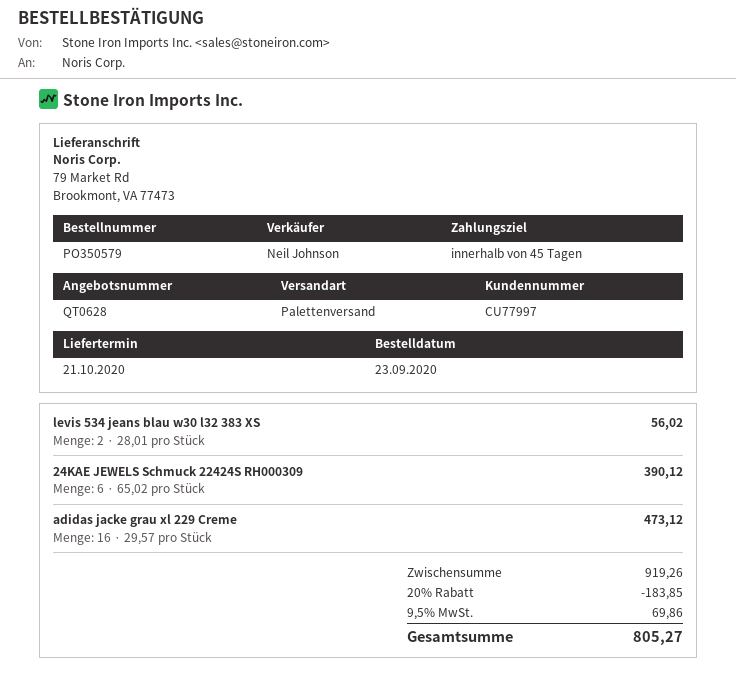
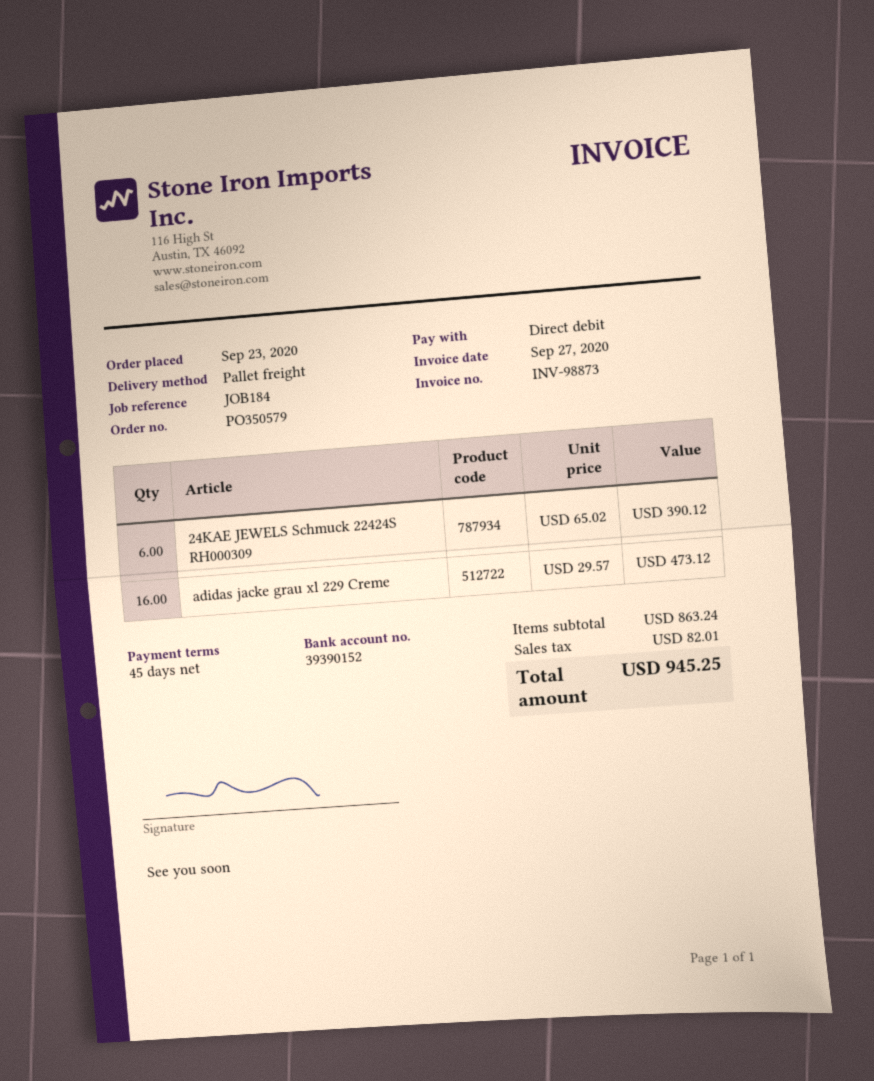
levis 534 jeans blau w30 l32 383 XS: 2 x 28.01 = 56.02 -> none
subtotal: 919.26 -> 863.24
discount: 20% = 183.85 -> none
tax: 69.86 -> 82.01
total: 805.27 -> 945.25

